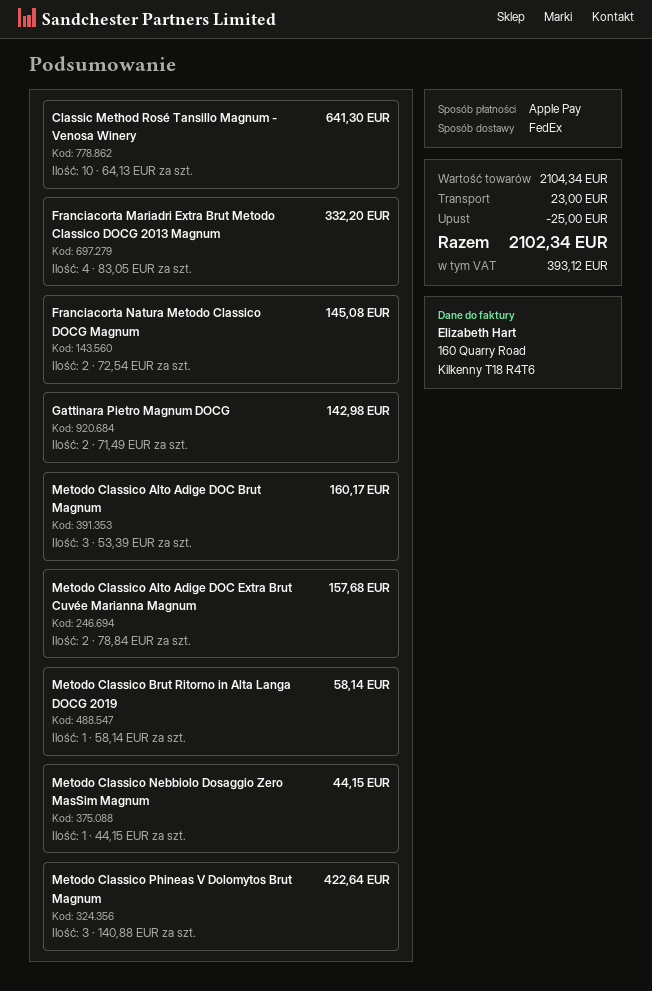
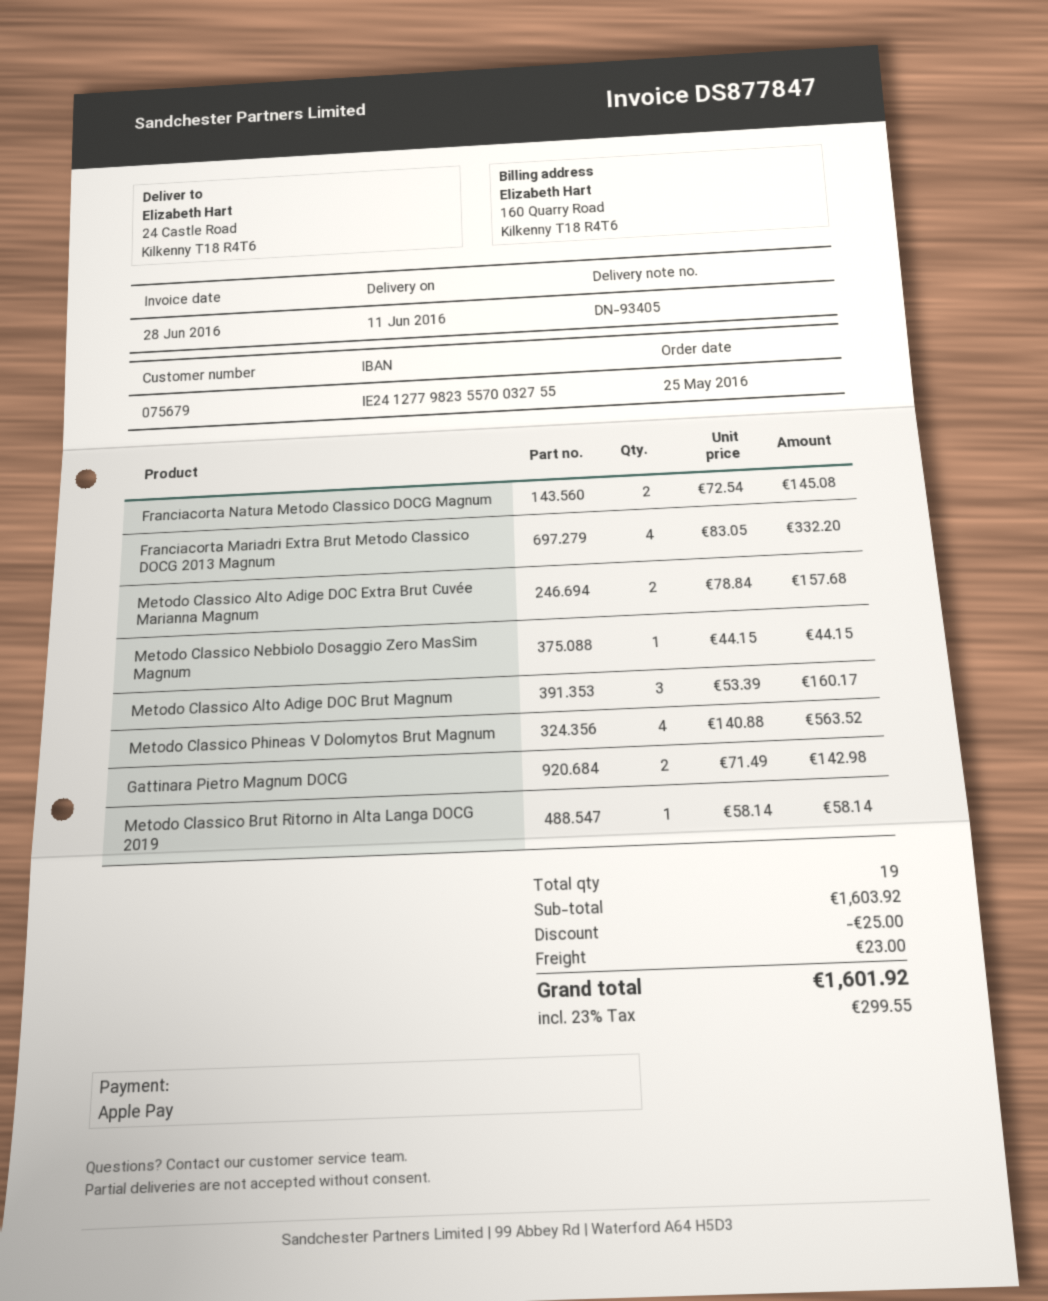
Classic Method Rosé Tansillo Magnum - Venosa Winery: 10 x 64.13 = 641.30 -> none
Metodo Classico Phineas V Dolomytos Brut Magnum: 3 x 140.88 = 422.64 -> 4 x 140.88 = 563.52
subtotal: 2104.34 -> 1603.92
tax: 393.12 -> 299.55
total: 2102.34 -> 1601.92

